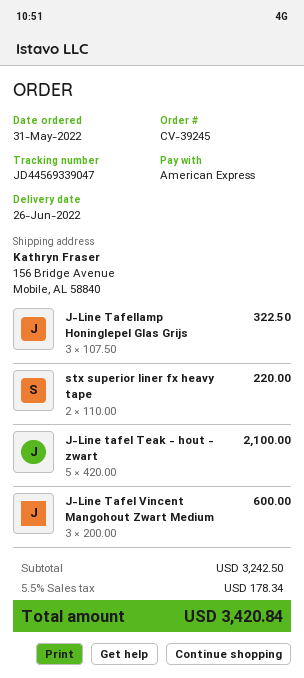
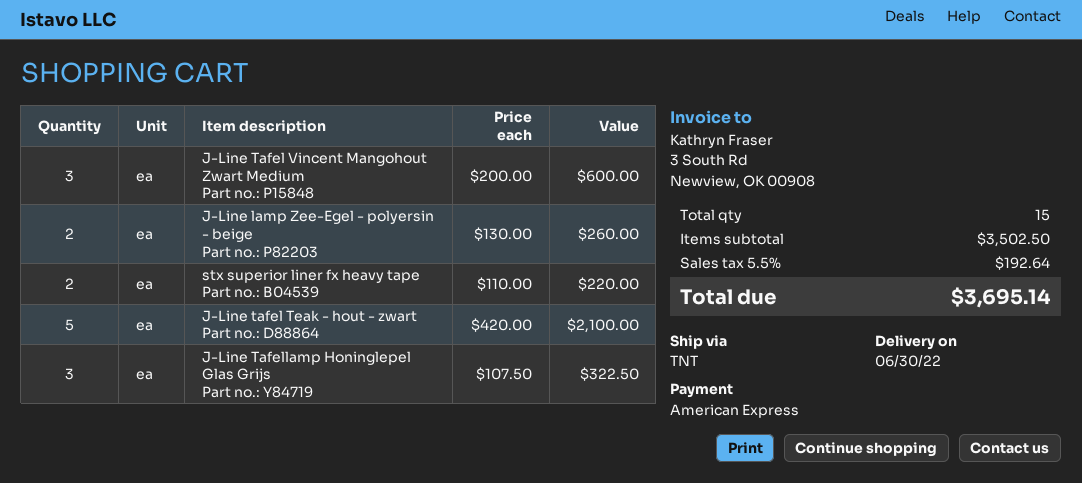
delivery date: 2022-06-26 -> 2022-06-30
J-Line lamp Zee-Egel - polyersin - beige: none -> 2 x 130.00 = 260.00
subtotal: 3242.50 -> 3502.50
tax: 5.5% = 178.34 -> 5.5% = 192.64
total: 3420.84 -> 3695.14

